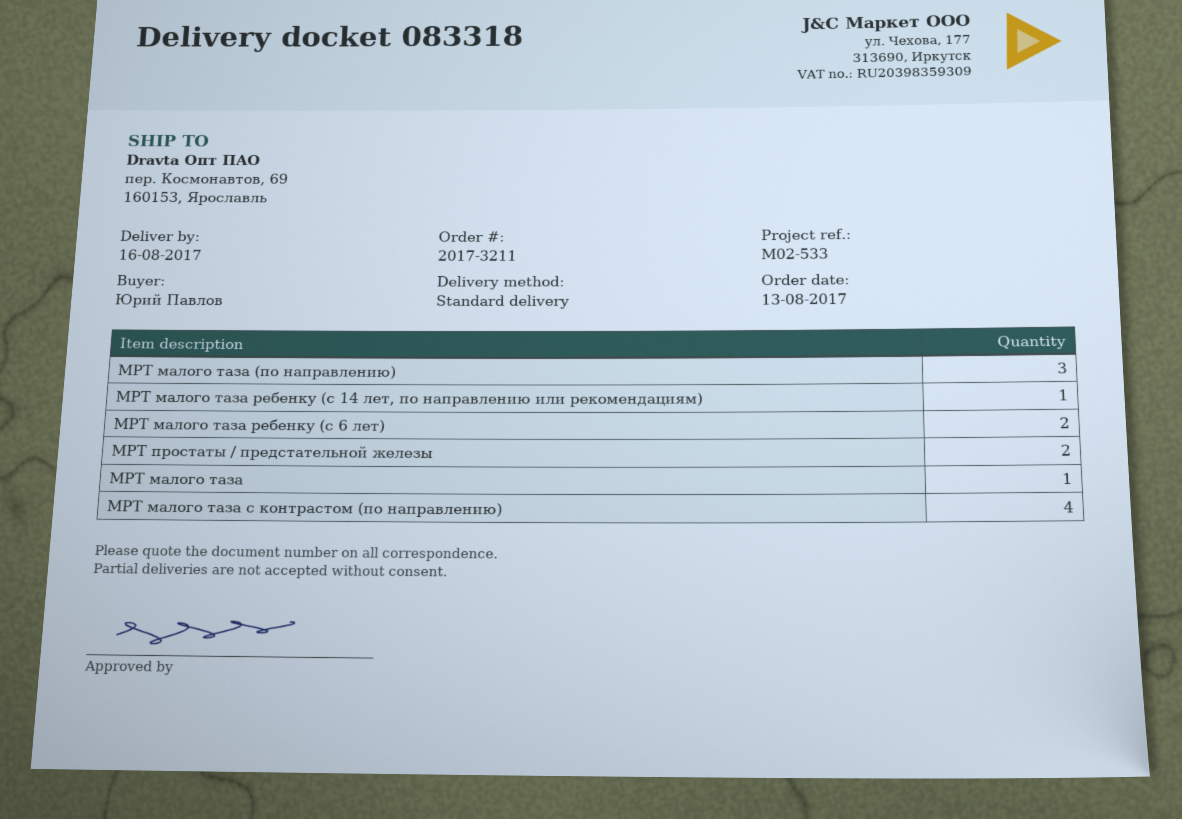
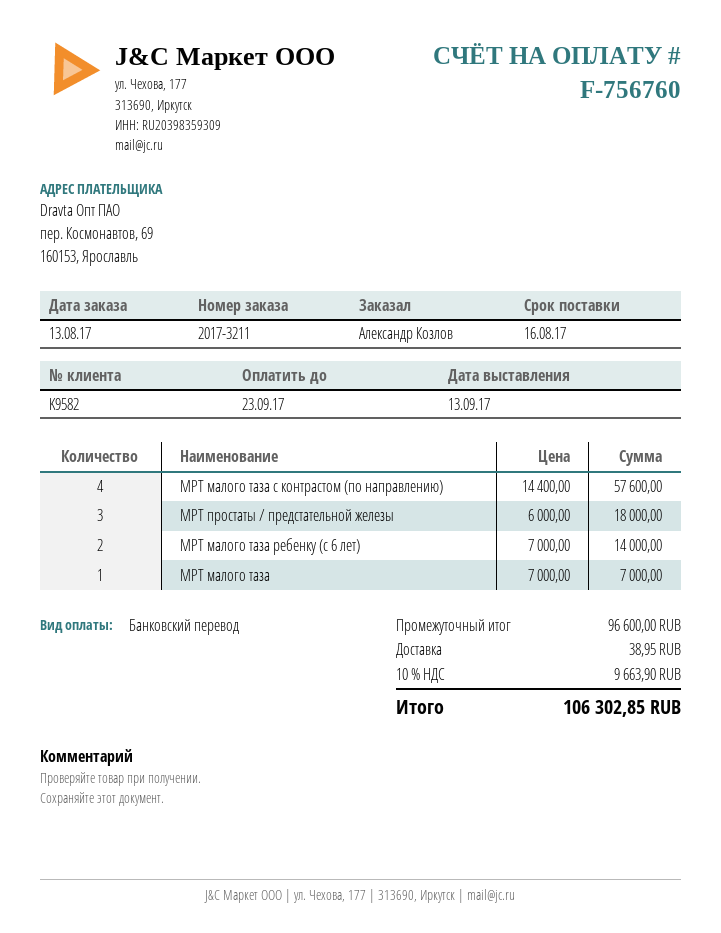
ordered by: Юрий Павлов -> Александр Козлов
МРТ малого таза (по направлению): 3 -> none
МРТ малого таза ребенку (с 14 лет, по направлению или рекомендациям): 1 -> none
МРТ простаты / предстательной железы: 2 -> 3

